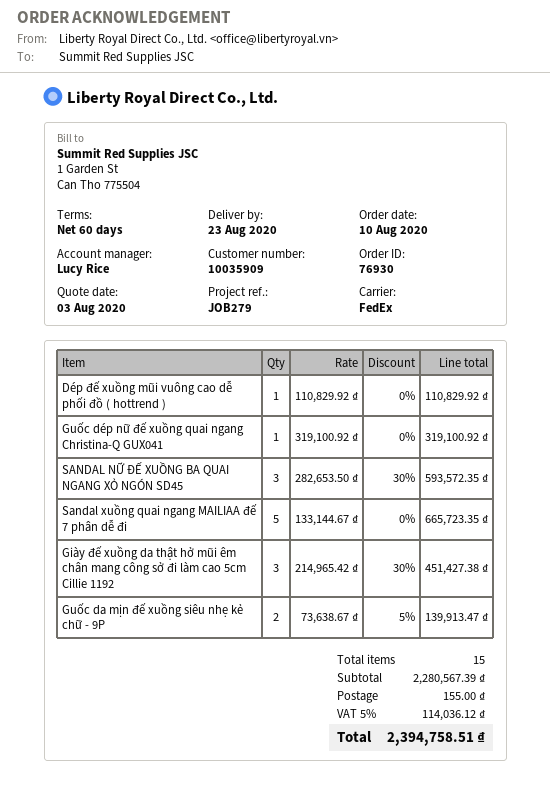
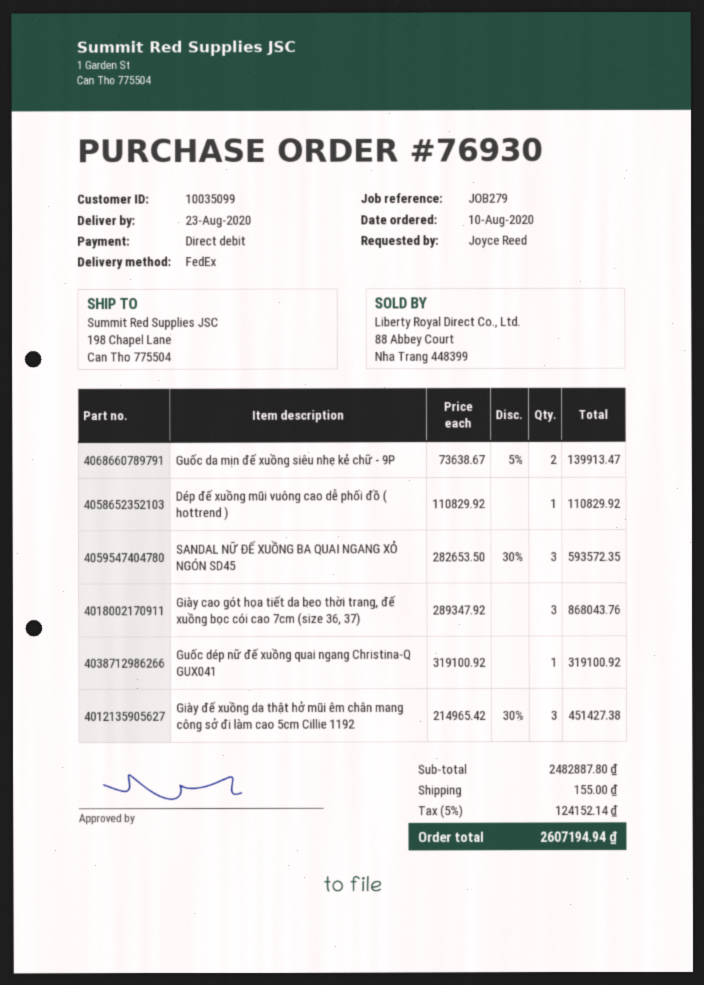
customer number: 10035909 -> 10035099
Sandal xuồng quai ngang MAILIAA đế 7 phân dễ đi: 5 x 133144.67 = 665723.35 -> none
Giày cao gót họa tiết da beo thời trang, đế xuồng bọc cói cao 7cm (size 36, 37): none -> 3 x 289347.92 = 868043.76
subtotal: 2280567.39 -> 2482887.80
tax: 5% = 114036.12 -> 5% = 124152.14
total: 2394758.51 -> 2607194.94

